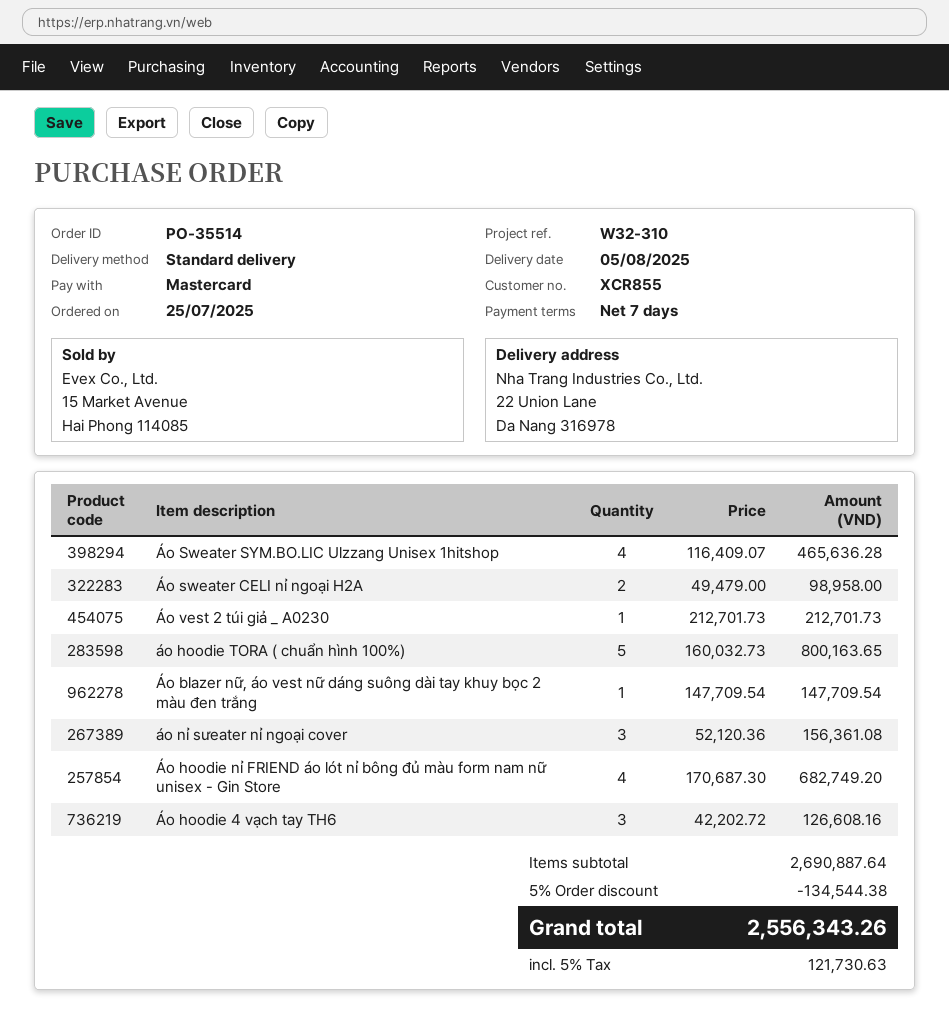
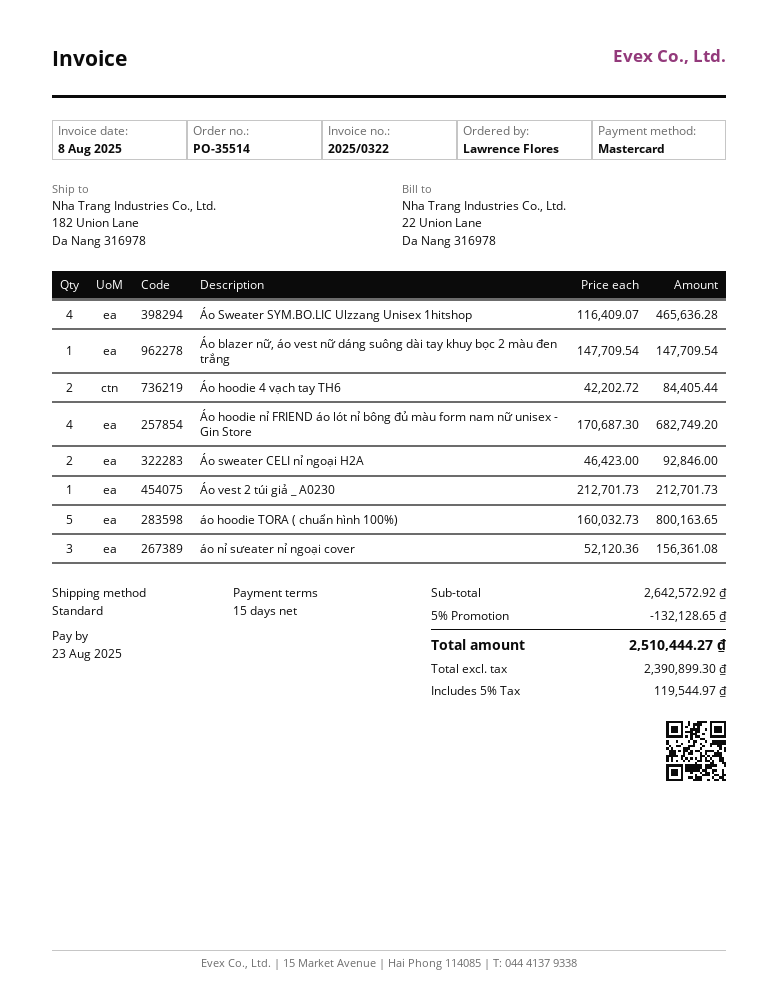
payment terms: 7 days -> 15 days
ship to: 22 Union Lane, Da Nang 316978 -> 182 Union Lane, Da Nang 316978
Áo sweater CELI nỉ ngoại H2A: 2 x 49479.00 = 98958.00 -> 2 x 46423.00 = 92846.00
Áo hoodie 4 vạch tay TH6: 3 x 42202.72 = 126608.16 -> 2 x 42202.72 = 84405.44
subtotal: 2690887.64 -> 2642572.92
discount: 5% = 134544.38 -> 5% = 132128.65
tax: 5% = 121730.63 -> 5% = 119544.97
total: 2556343.26 -> 2510444.27

